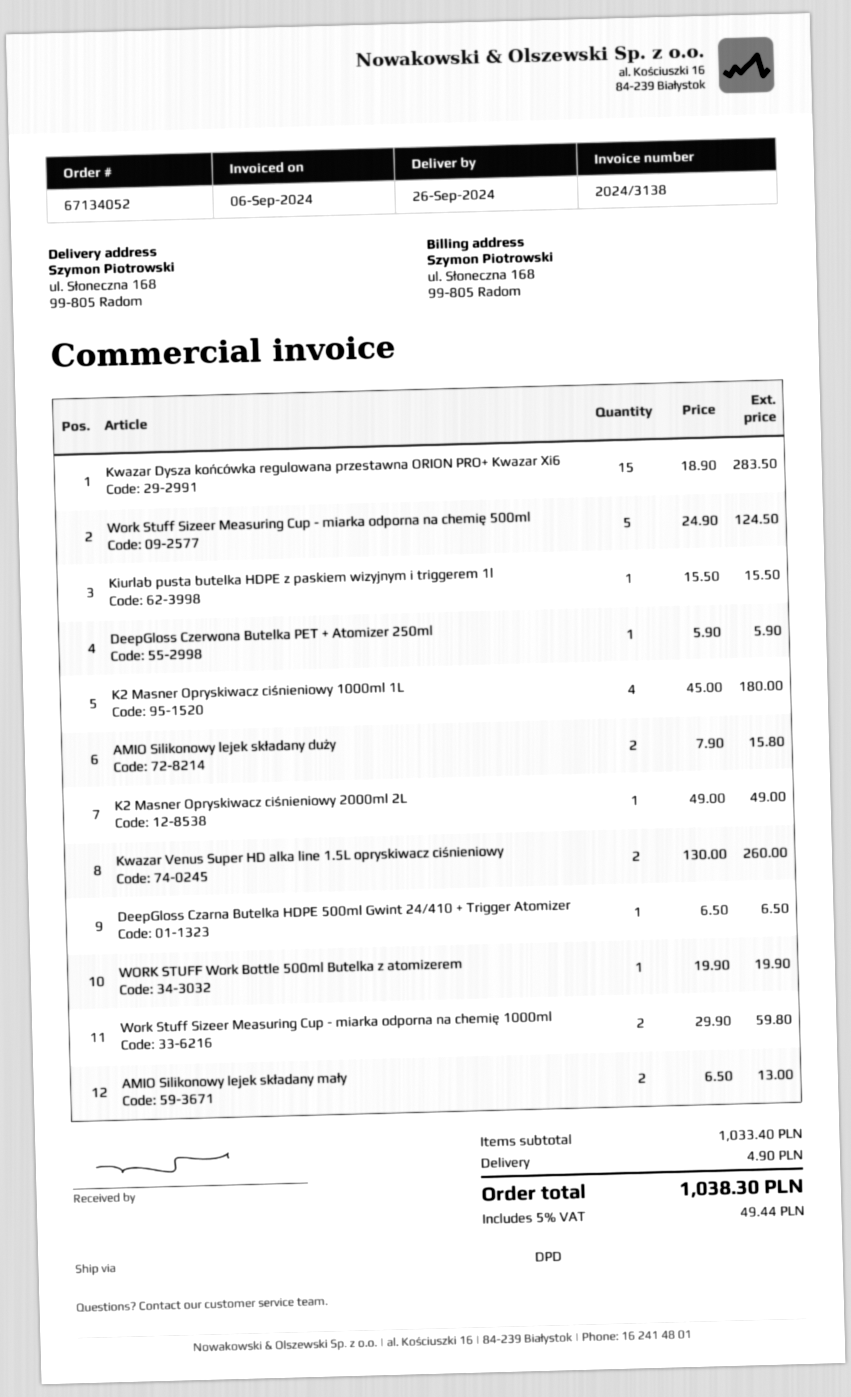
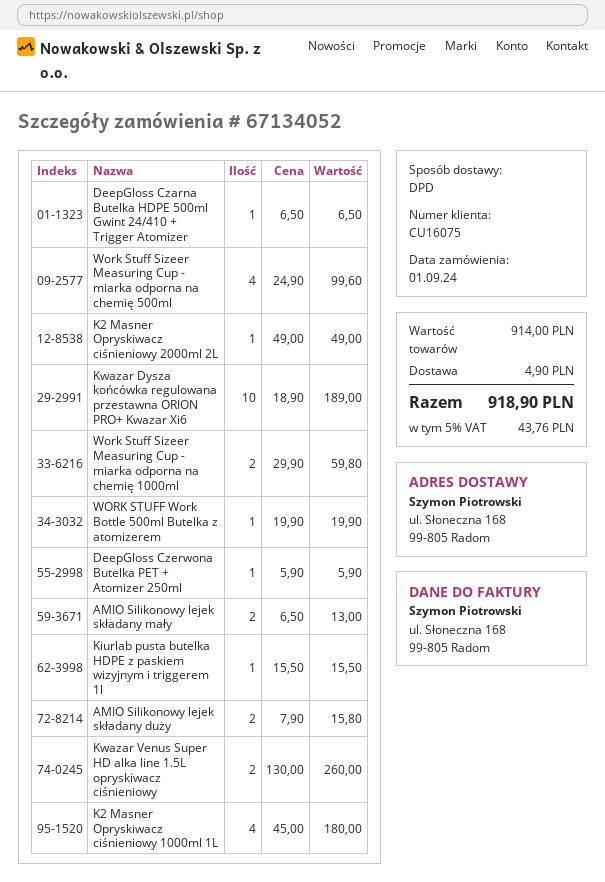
Kwazar Dysza końcówka regulowana przestawna ORION PRO+ Kwazar Xi6: 15 x 18.90 = 283.50 -> 10 x 18.90 = 189.00
Work Stuff Sizeer Measuring Cup - miarka odporna na chemię 500ml: 5 x 24.90 = 124.50 -> 4 x 24.90 = 99.60
subtotal: 1033.40 -> 914.00
tax: 5% = 49.44 -> 5% = 43.76
total: 1038.30 -> 918.90

